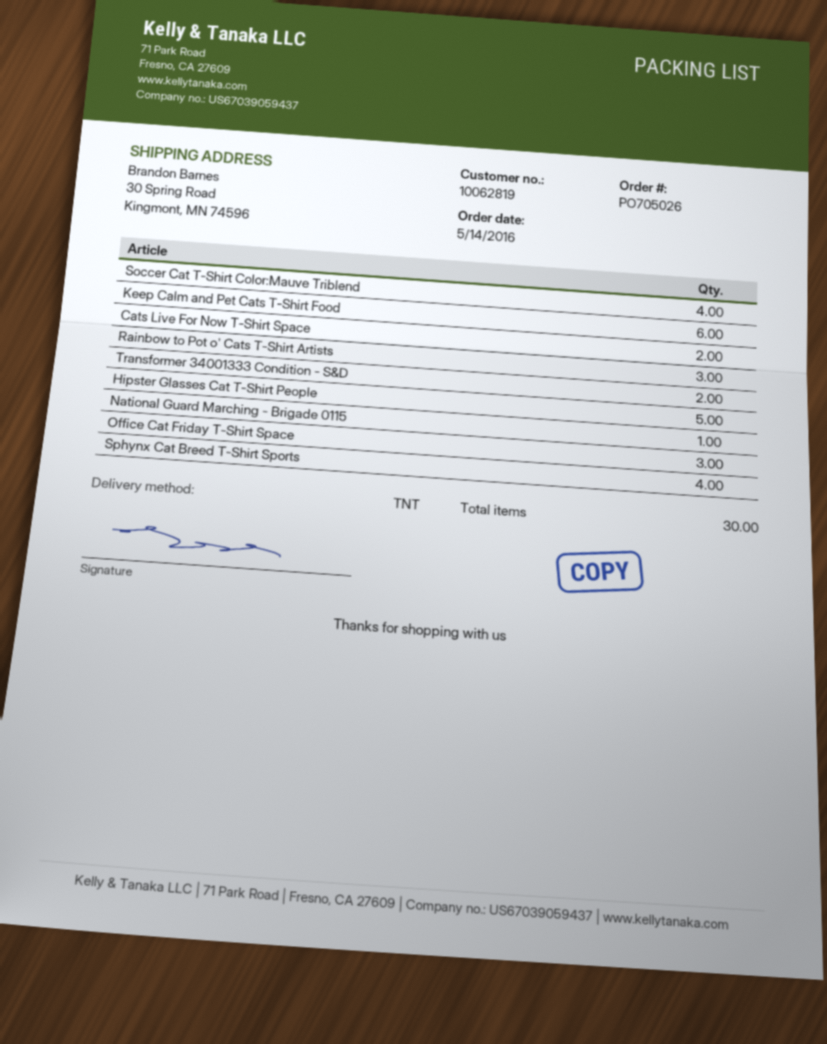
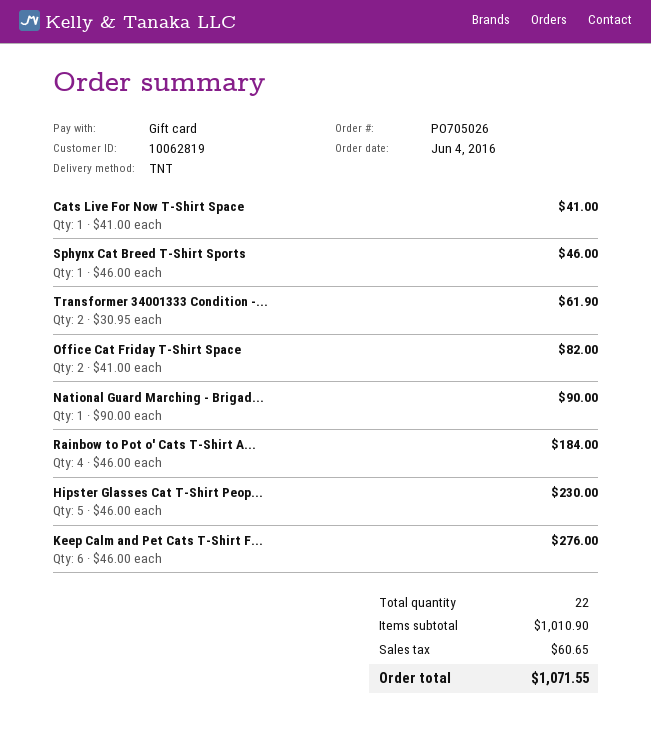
order date: 2016-05-14 -> 2016-06-04
Soccer Cat T-Shirt Color:Mauve Triblend: 4 -> none
Cats Live For Now T-Shirt Space: 2 -> 1
Rainbow to Pot o' Cats T-Shirt Artists: 3 -> 4
Office Cat Friday T-Shirt Space: 3 -> 2
Sphynx Cat Breed T-Shirt Sports: 4 -> 1
total quantity: 30 -> 22

